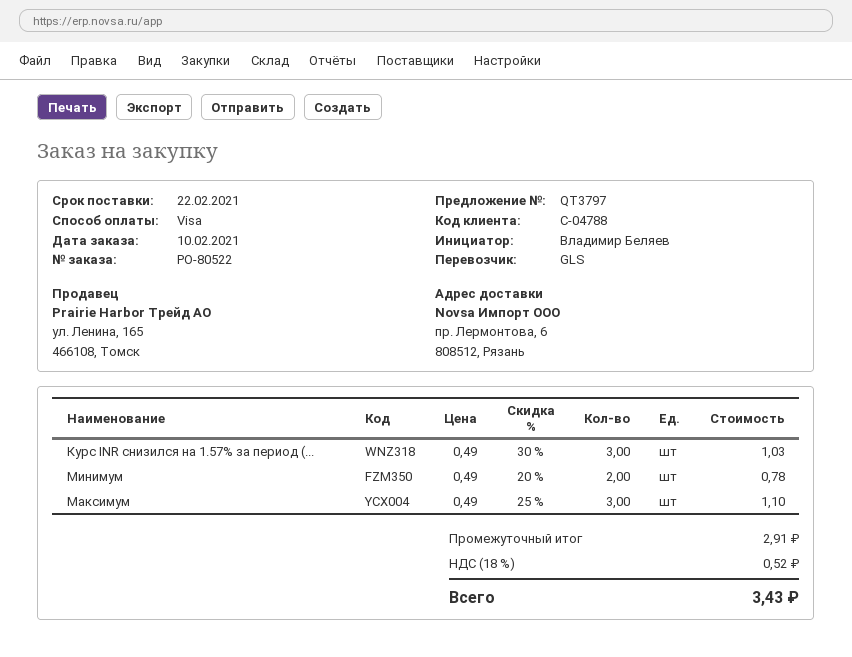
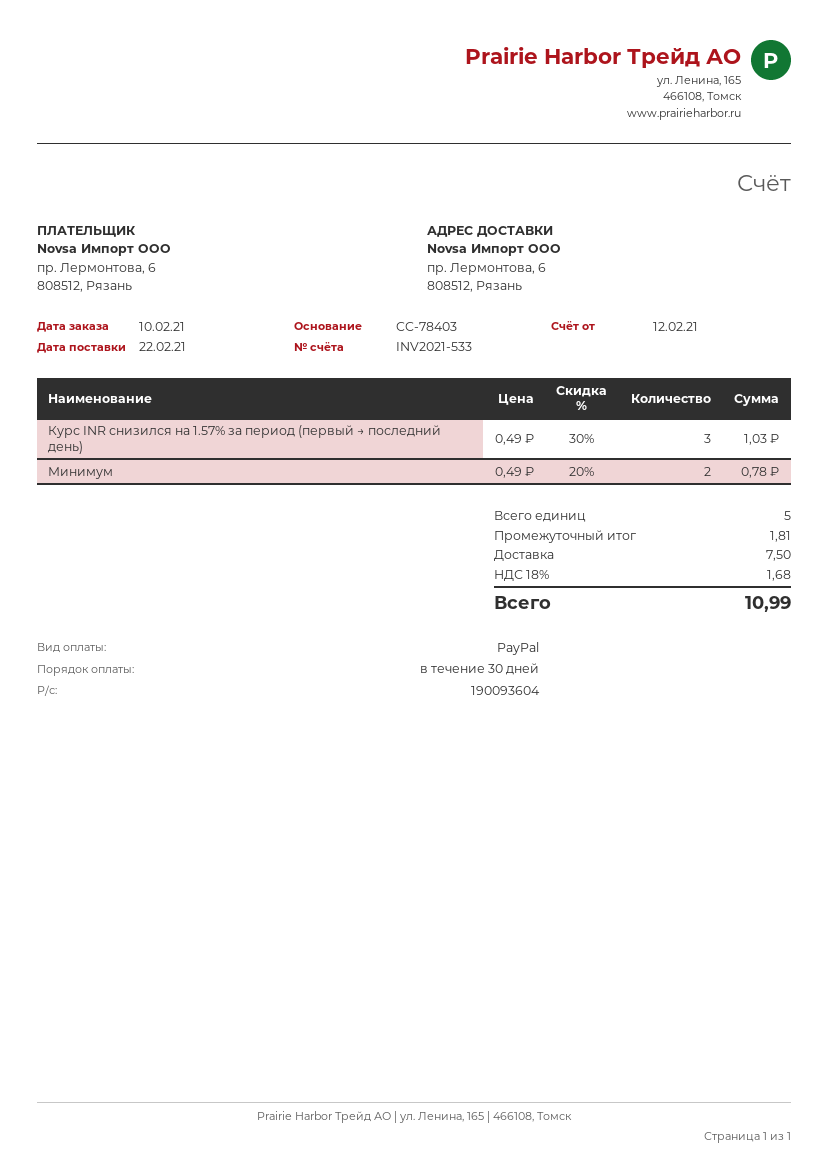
payment method: Visa -> PayPal
Максимум: 3 x 0.49 - 25% = 1.10 -> none
subtotal: 2.91 -> 1.81
shipping: none -> 7.50
tax: 18% = 0.52 -> 18% = 1.68
total: 3.43 -> 10.99

